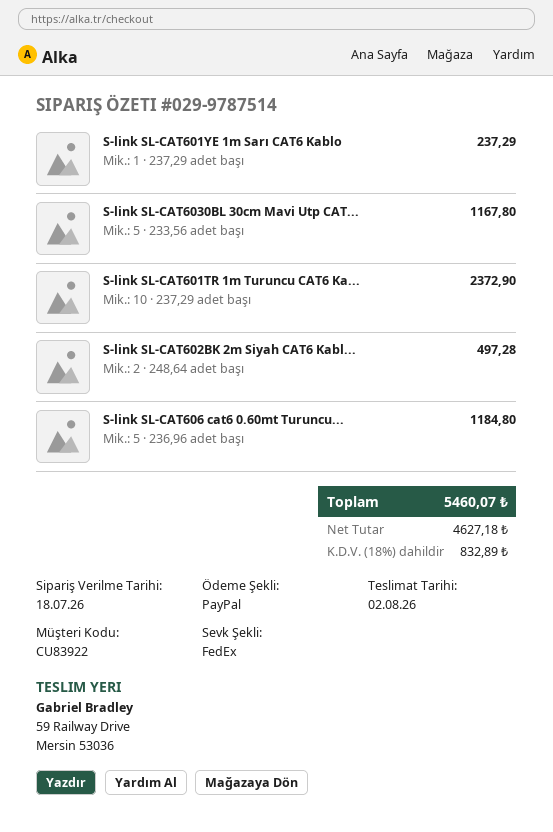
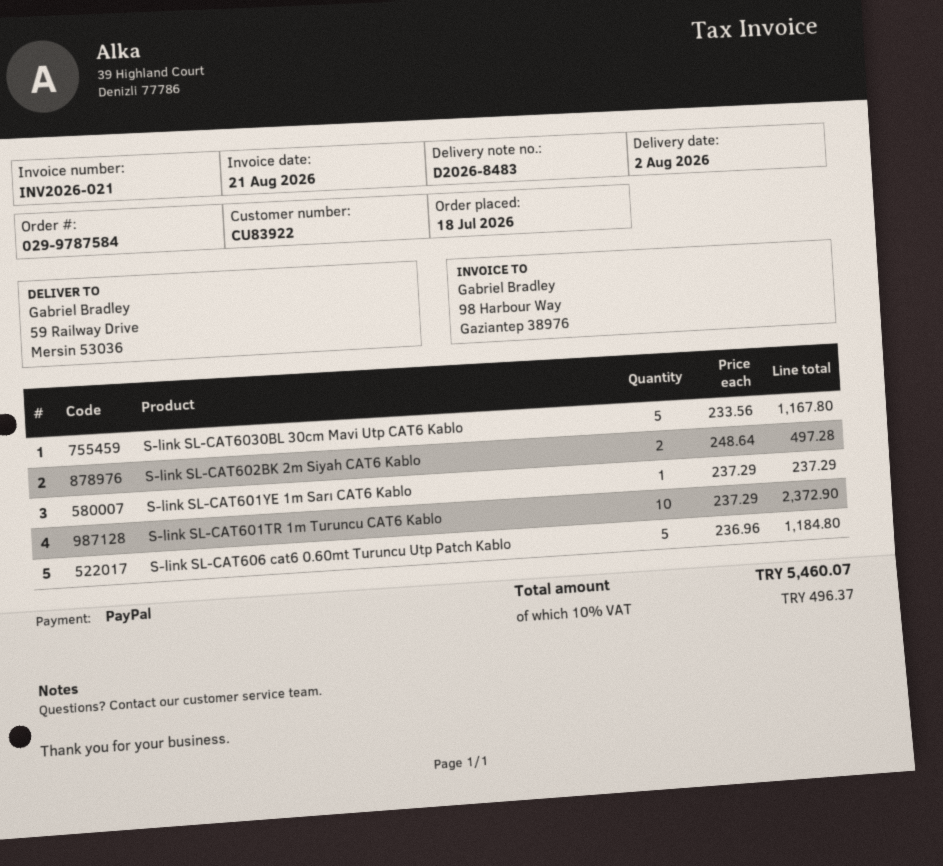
order number: 029-9787514 -> 029-9787584
tax: 18% = 832.89 -> 10% = 496.37

